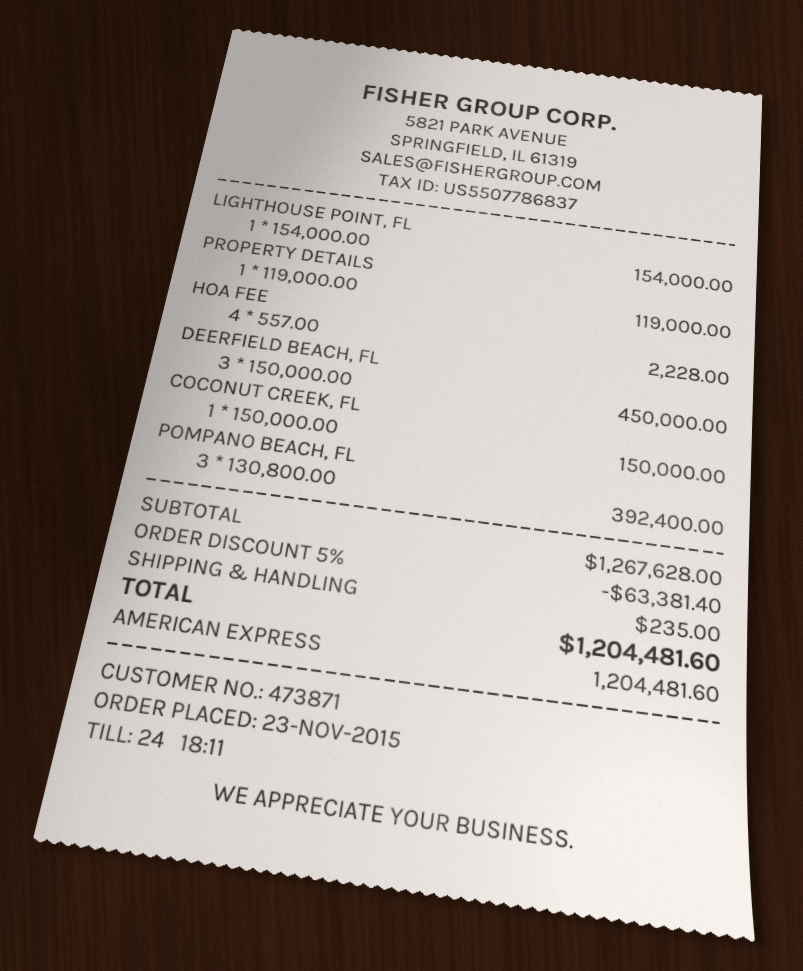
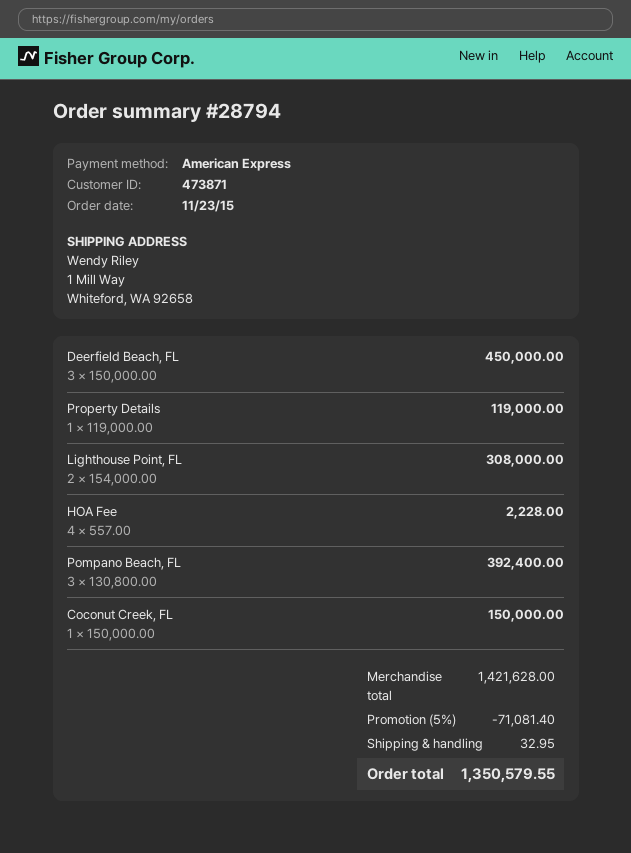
LIGHTHOUSE POINT, FL: 1 x 154000.00 = 154000.00 -> 2 x 154000.00 = 308000.00
subtotal: 1267628.00 -> 1421628.00
discount: 5% = 63381.40 -> 5% = 71081.40
shipping: 235.00 -> 32.95
total: 1204481.60 -> 1350579.55

